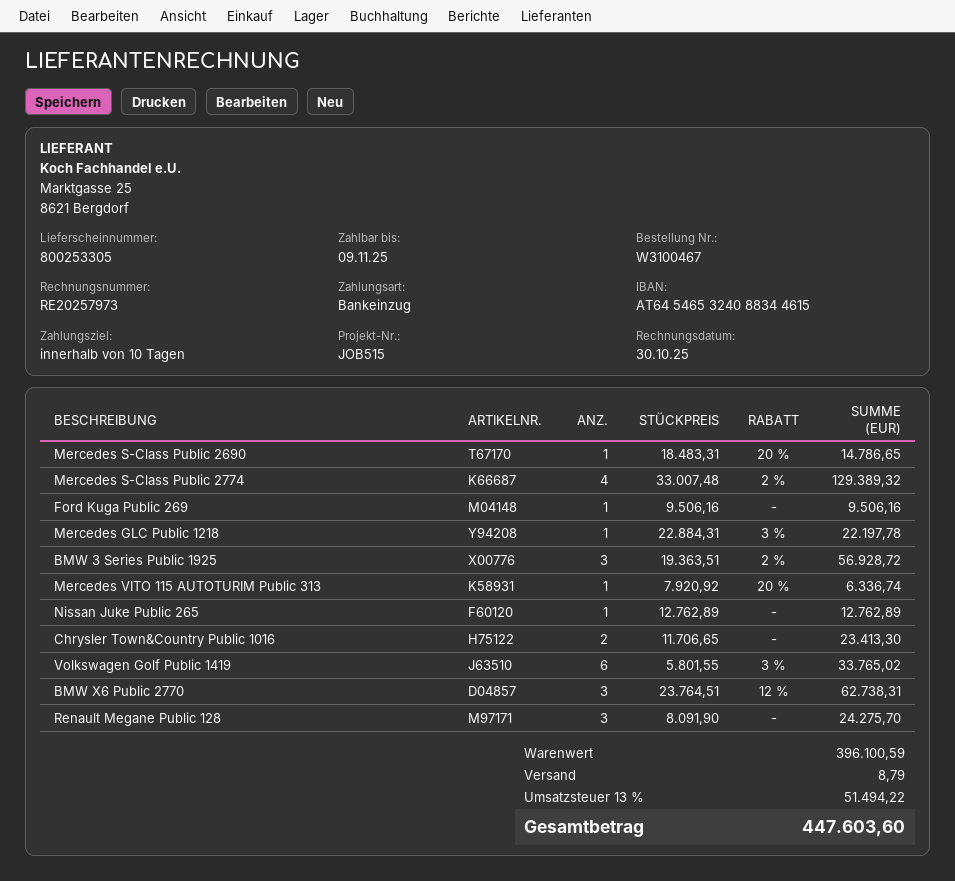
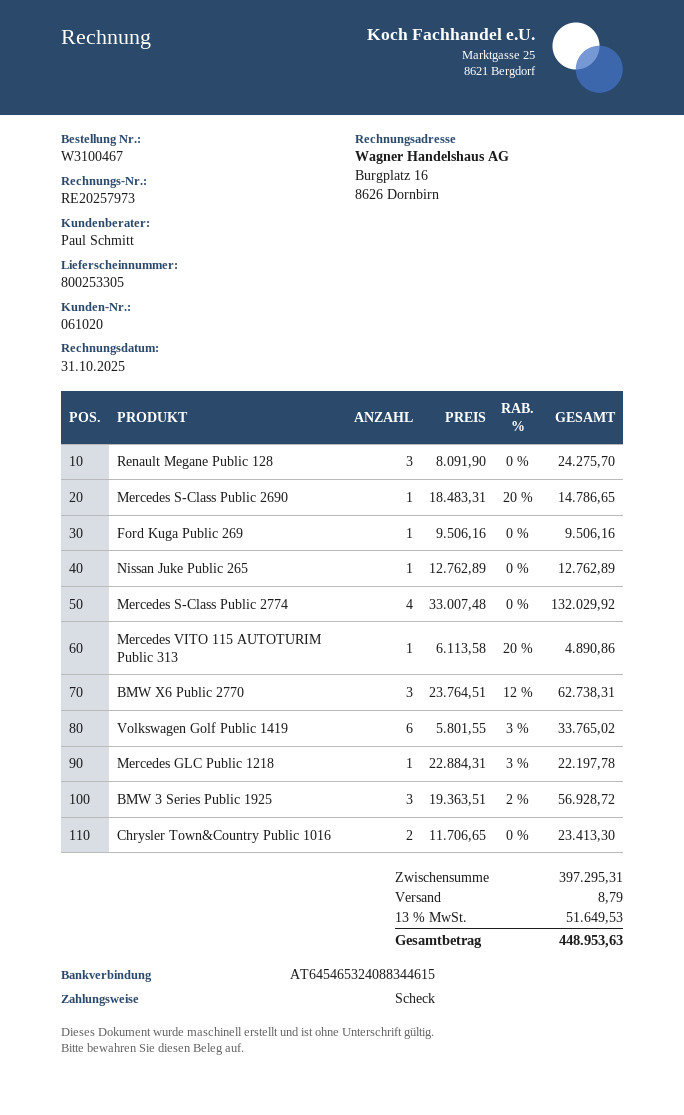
invoice date: 2025-10-30 -> 2025-10-31
payment method: direct debit -> cheque
Mercedes S-Class Public 2774: 4 x 33007.48 - 2% = 129389.32 -> 4 x 33007.48 = 132029.92
Mercedes VITO 115 AUTOTURIM Public 313: 1 x 7920.92 - 20% = 6336.74 -> 1 x 6113.58 - 20% = 4890.86
subtotal: 396100.59 -> 397295.31
tax: 13% = 51494.22 -> 13% = 51649.53
total: 447603.60 -> 448953.63

